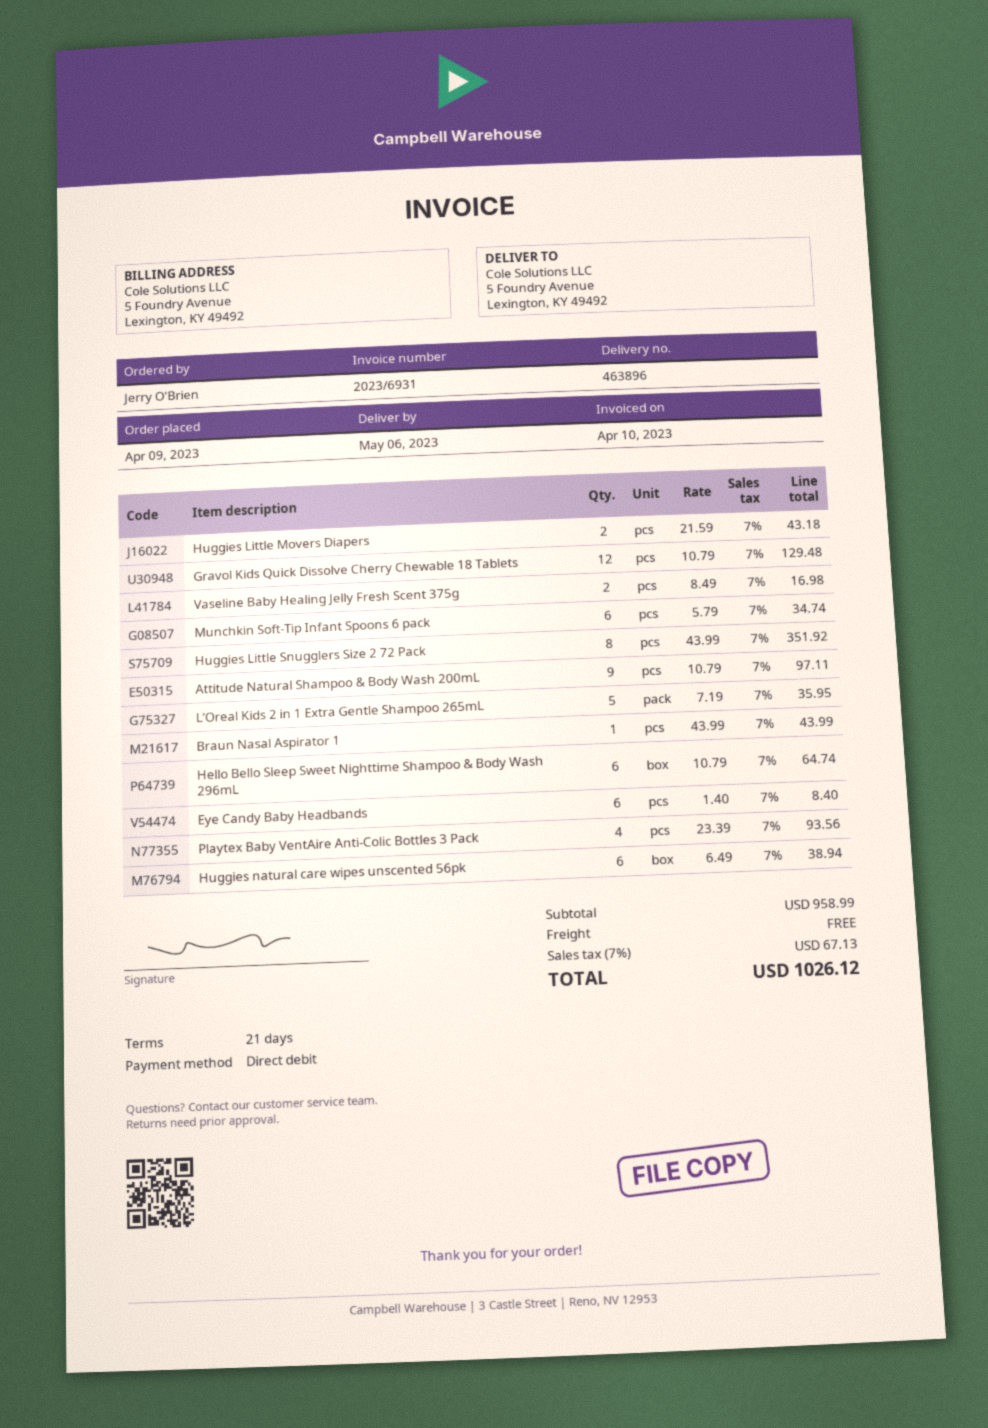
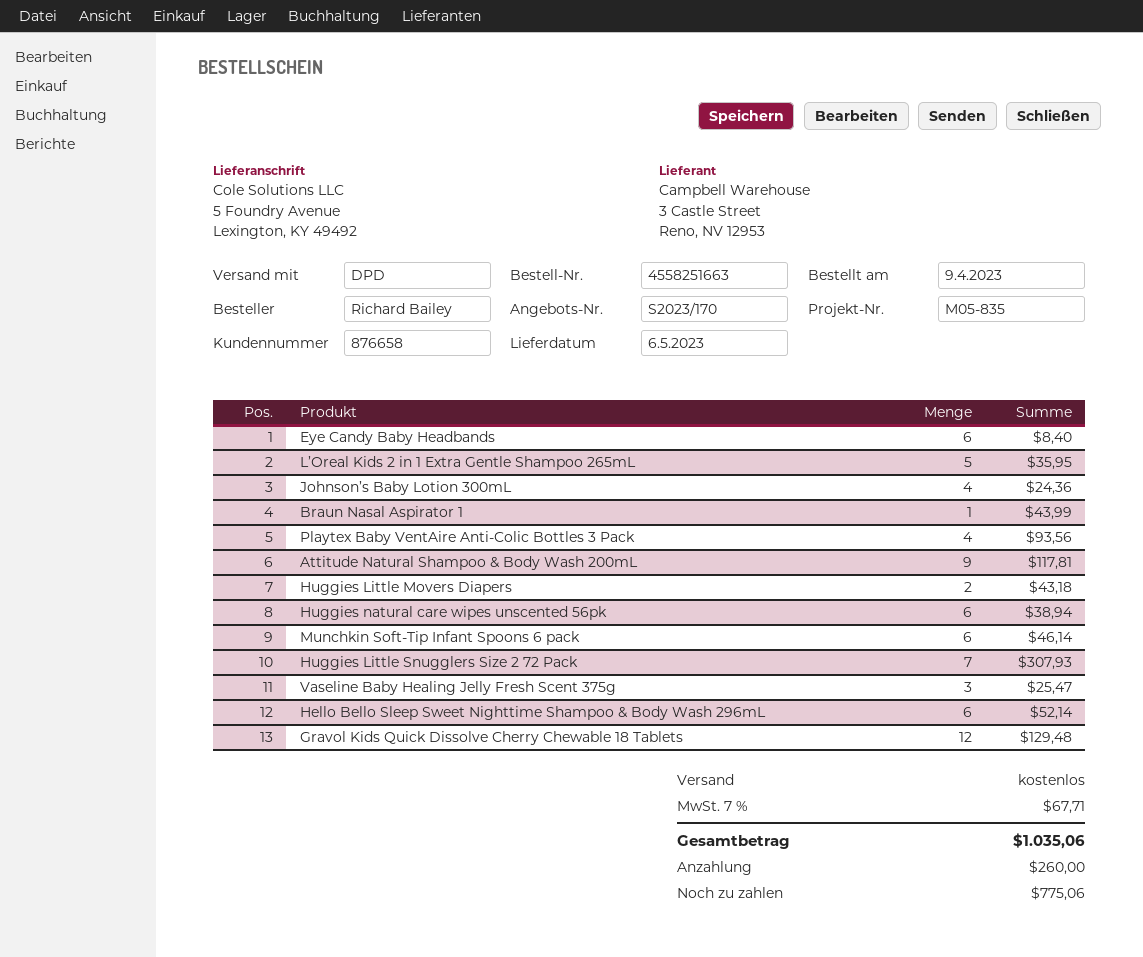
ordered by: Jerry O'Brien -> Richard Bailey
Vaseline Baby Healing Jelly Fresh Scent 375g: 2 for 16.98 -> 3 for 25.47
Munchkin Soft-Tip Infant Spoons 6 pack: 6 for 34.74 -> 6 for 46.14
Huggies Little Snugglers Size 2 72 Pack: 8 for 351.92 -> 7 for 307.93
Attitude Natural Shampoo & Body Wash 200mL: 9 for 97.11 -> 9 for 117.81
Hello Bello Sleep Sweet Nighttime Shampoo & Body Wash 296mL: 6 for 64.74 -> 6 for 52.14
Johnson’s Baby Lotion 300mL: none -> 4 for 24.36
tax: 7% = 67.13 -> 7% = 67.71
total: 1026.12 -> 1035.06

